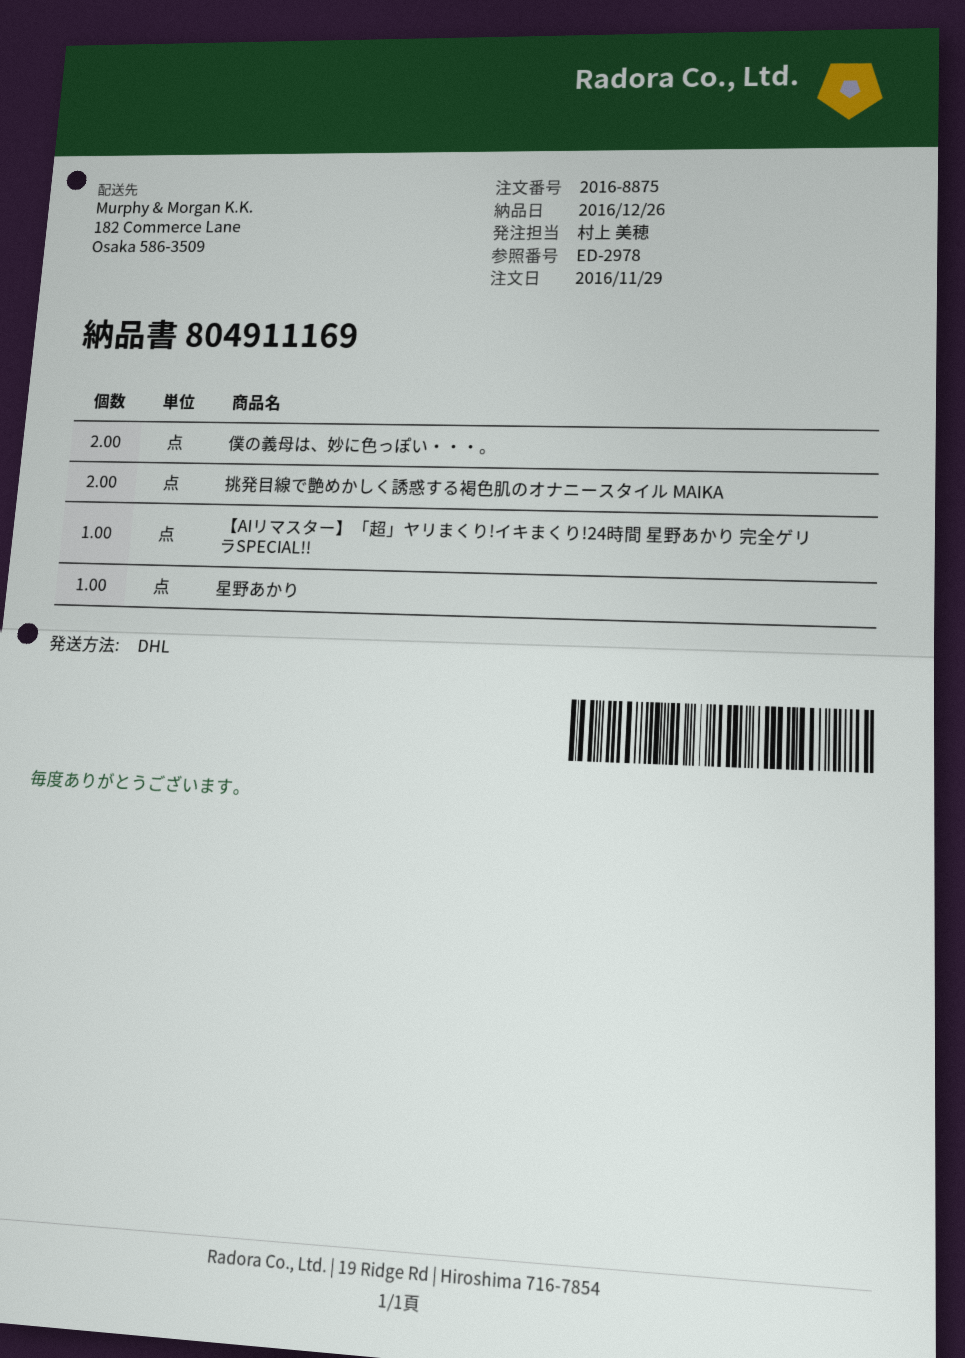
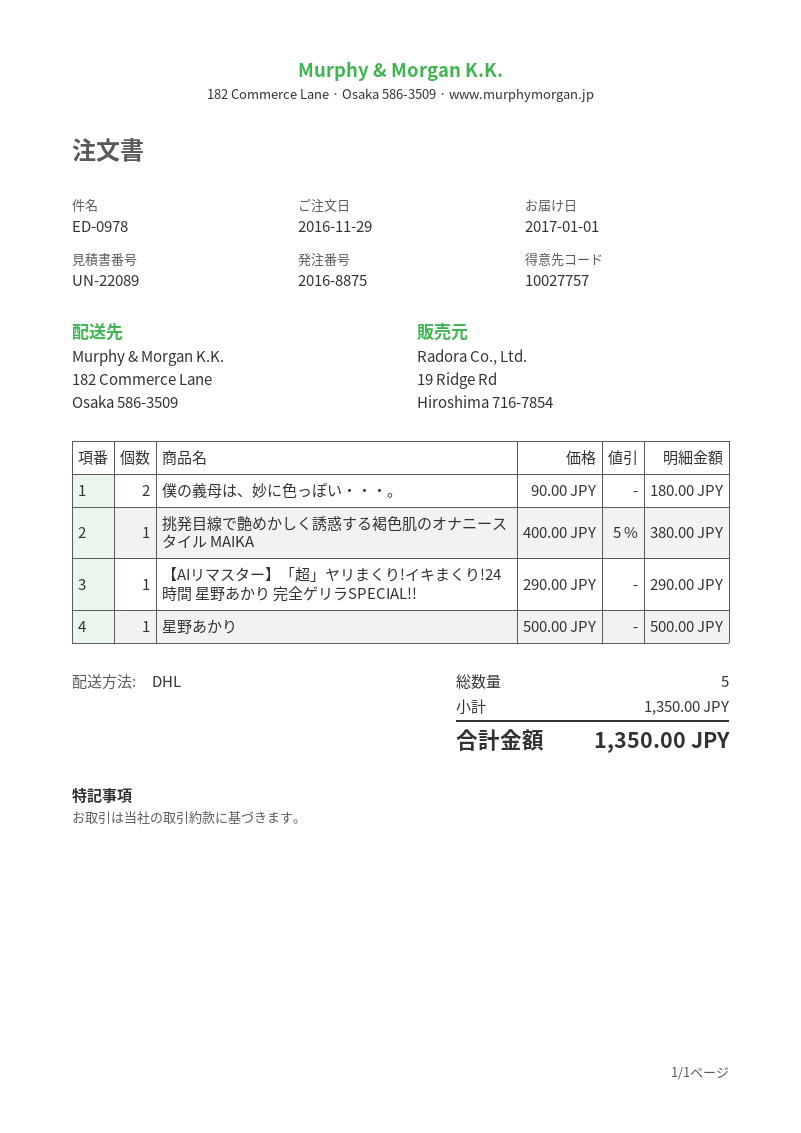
delivery date: 2016-12-26 -> 2017-01-01
reference: ED-2978 -> ED-0978
挑発目線で艶めかしく誘惑する褐色肌のオナニースタイル MAIKA: 2 -> 1

